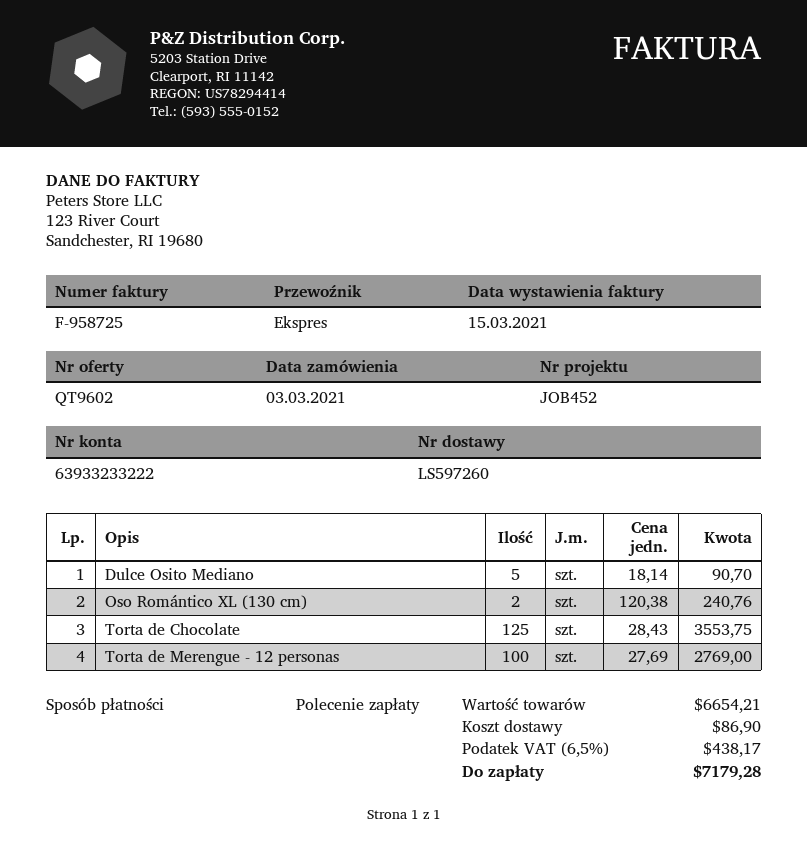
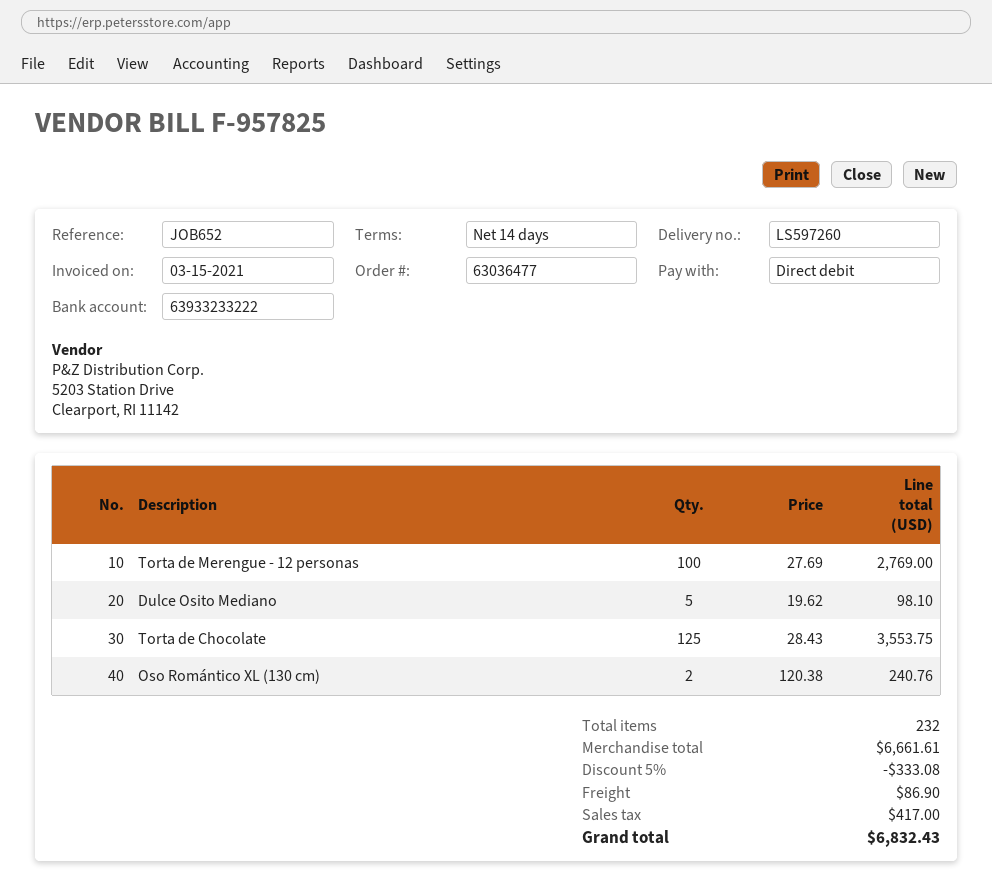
invoice number: F-958725 -> F-957825
reference: JOB452 -> JOB652
Dulce Osito Mediano: 5 x 18.14 = 90.70 -> 5 x 19.62 = 98.10
subtotal: 6654.21 -> 6661.61
discount: none -> 5% = 333.08
tax: 438.17 -> 417.00
total: 7179.28 -> 6832.43

